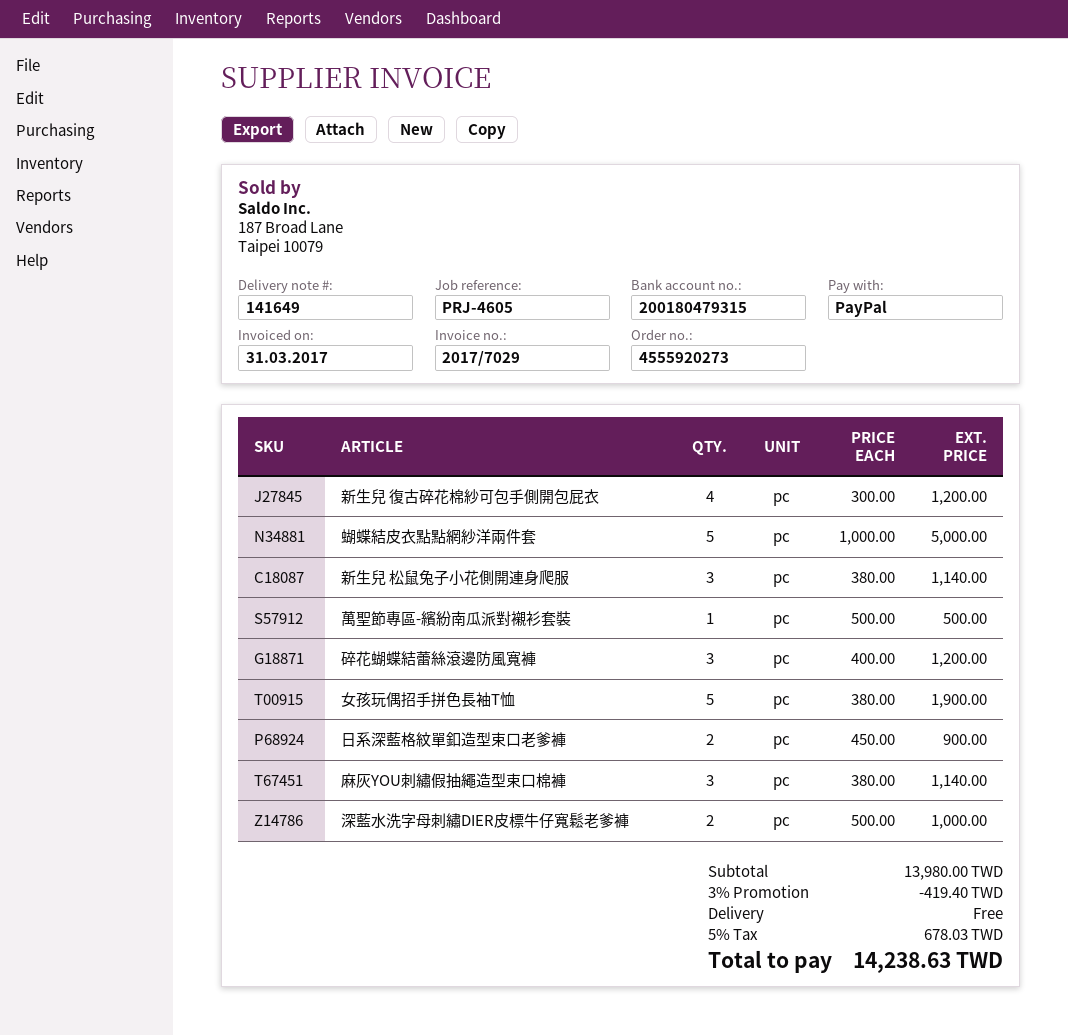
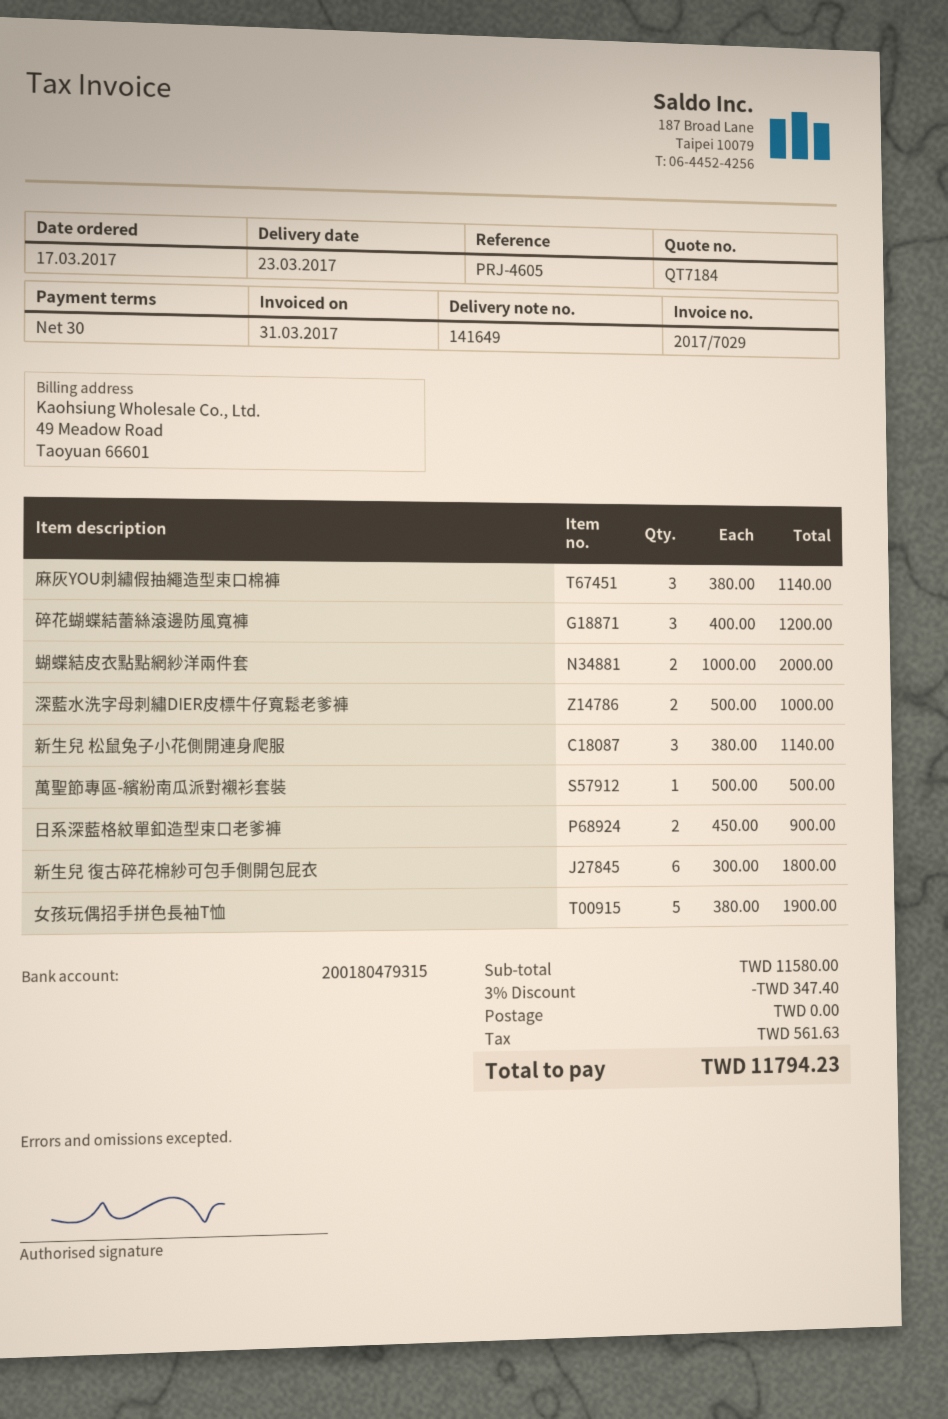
新生兒 復古碎花棉紗可包手側開包屁衣: 4 x 300.00 = 1200.00 -> 6 x 300.00 = 1800.00
蝴蝶結皮衣點點網紗洋兩件套: 5 x 1000.00 = 5000.00 -> 2 x 1000.00 = 2000.00
subtotal: 13980.00 -> 11580.00
discount: 3% = 419.40 -> 3% = 347.40
tax: 678.03 -> 561.63
total: 14238.63 -> 11794.23

